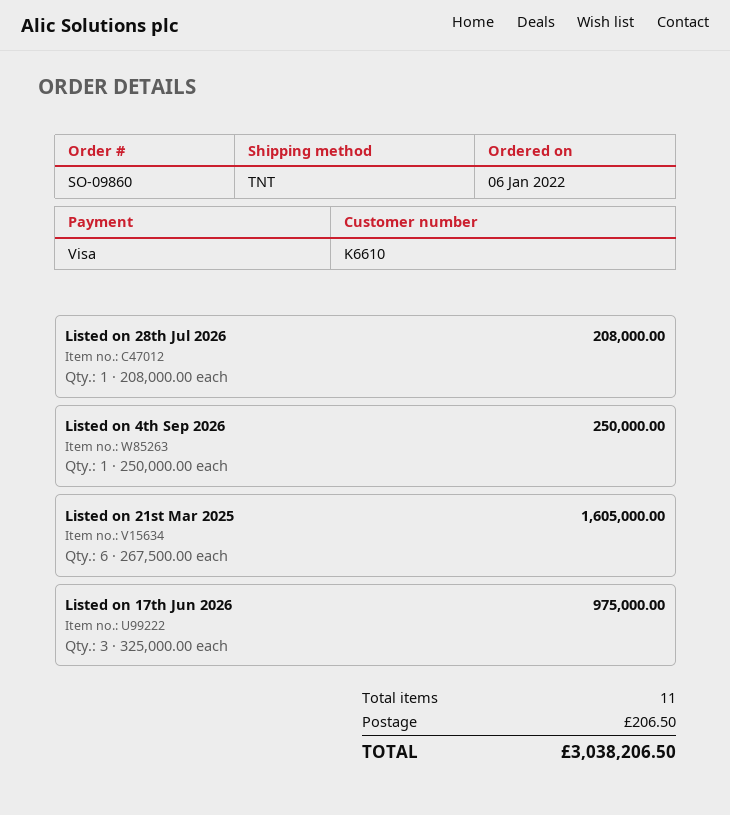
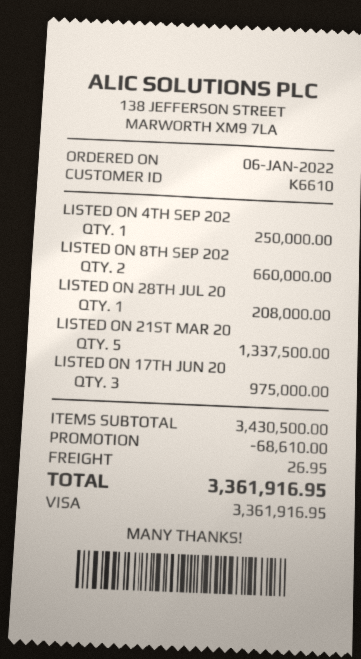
Listed on 21st Mar 2025: 6 for 1605000.00 -> 5 for 1337500.00
LISTED ON 8TH SEP 202: none -> 2 for 660000.00
discount: none -> 68610.00
shipping: 206.50 -> 26.95
total: 3038206.50 -> 3361916.95

